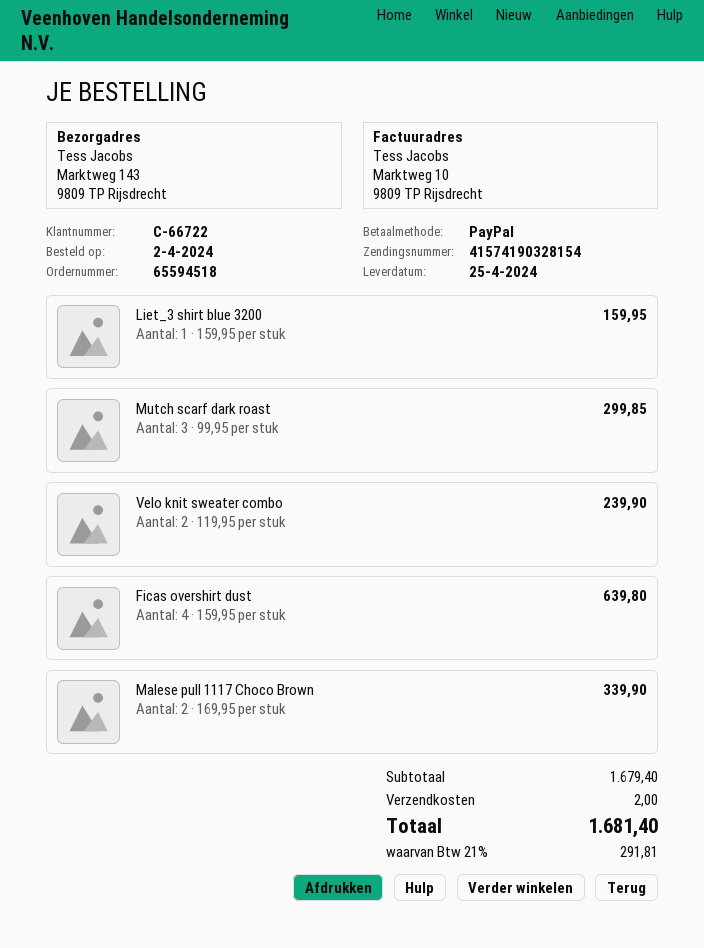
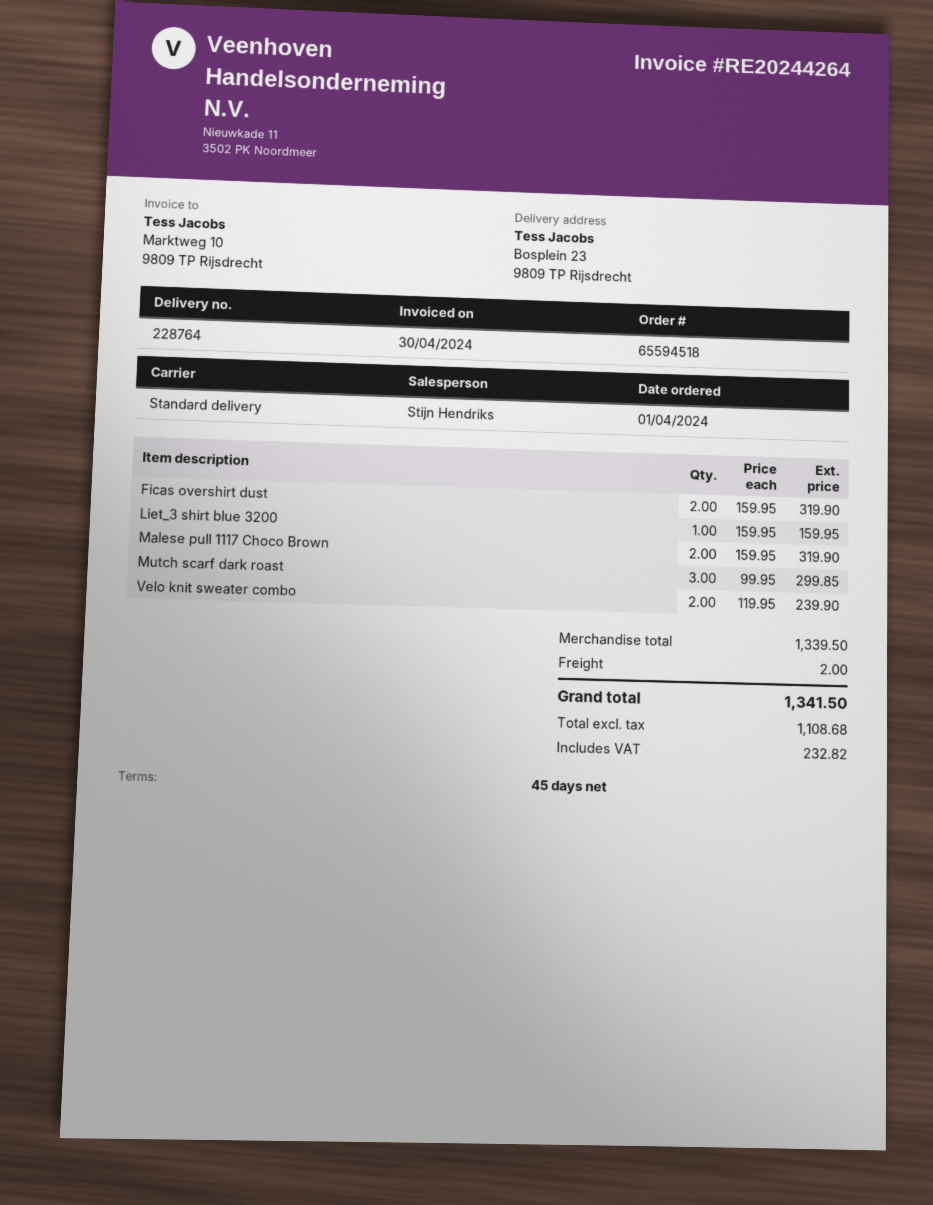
order date: 2024-04-02 -> 2024-04-01
ship to: Marktweg 143, 9809 TP Rijsdrecht -> Bosplein 23, 9809 TP Rijsdrecht
Ficas overshirt dust: 4 x 159.95 = 639.80 -> 2 x 159.95 = 319.90
Malese pull 1117 Choco Brown: 2 x 169.95 = 339.90 -> 2 x 159.95 = 319.90
subtotal: 1679.40 -> 1339.50
tax: 291.81 -> 232.82
total: 1681.40 -> 1341.50

